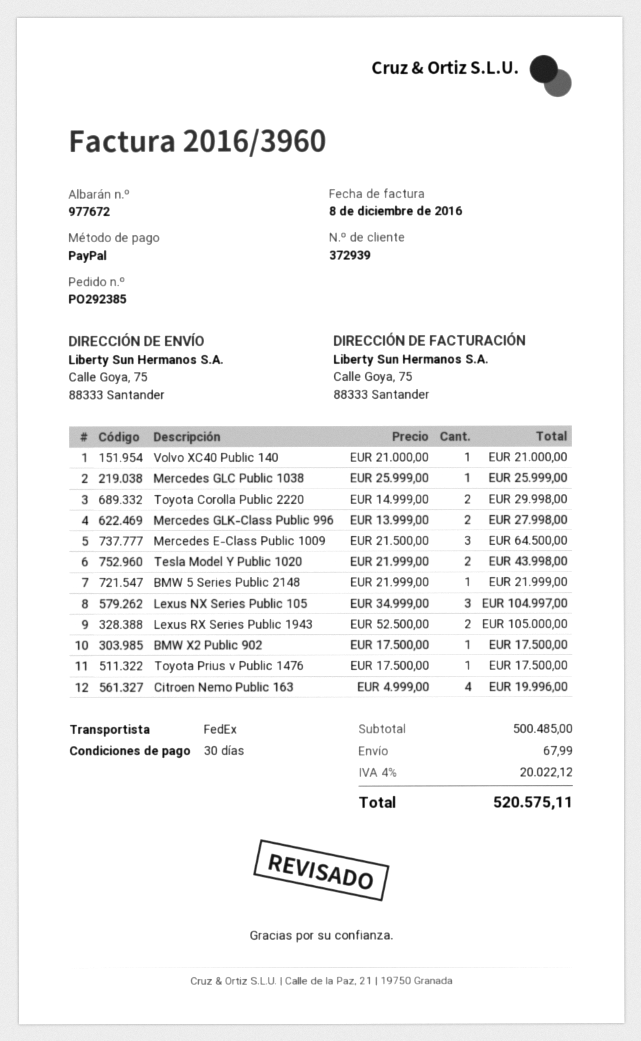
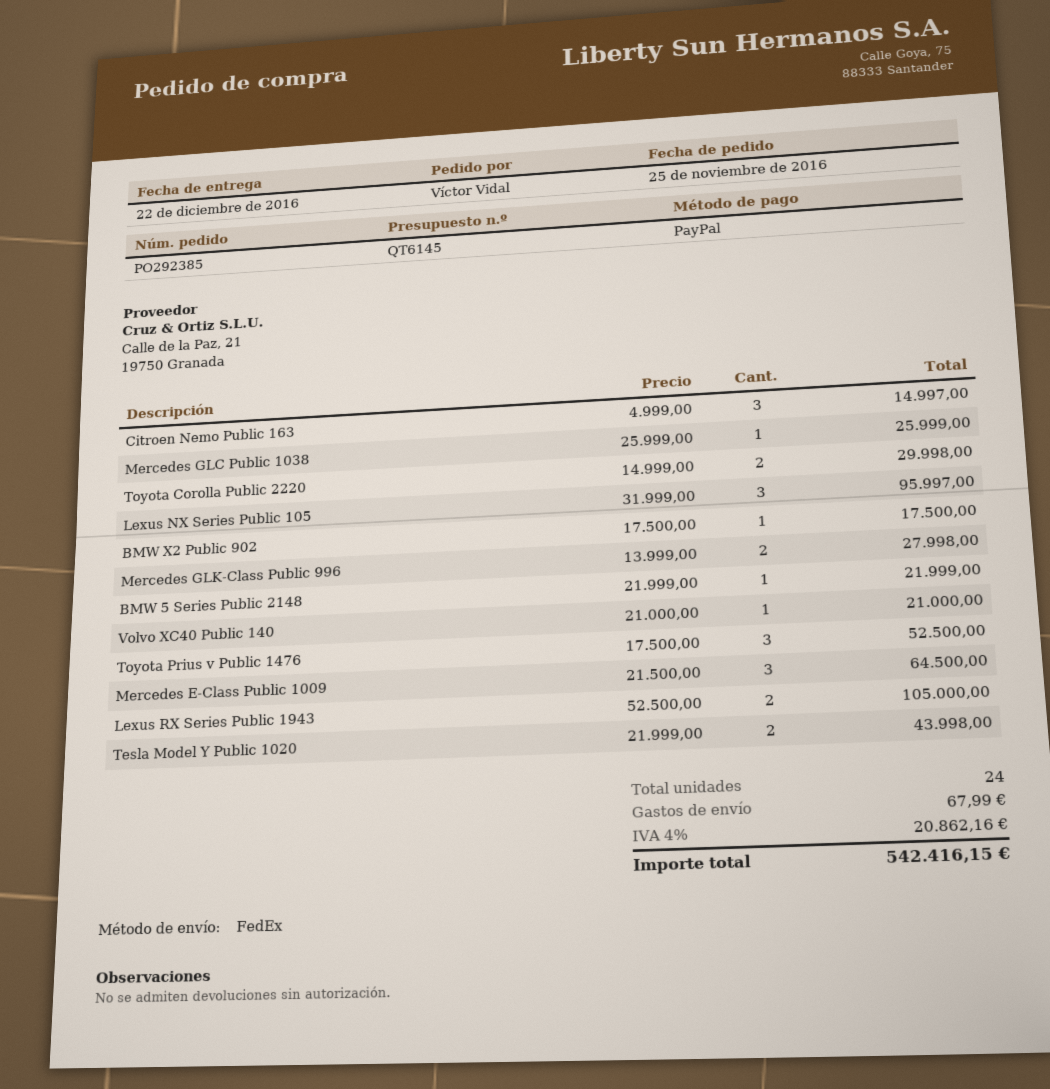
Lexus NX Series Public 105: 3 x 34999.00 = 104997.00 -> 3 x 31999.00 = 95997.00
Toyota Prius v Public 1476: 1 x 17500.00 = 17500.00 -> 3 x 17500.00 = 52500.00
Citroen Nemo Public 163: 4 x 4999.00 = 19996.00 -> 3 x 4999.00 = 14997.00
tax: 4% = 20022.12 -> 4% = 20862.16
total: 520575.11 -> 542416.15

